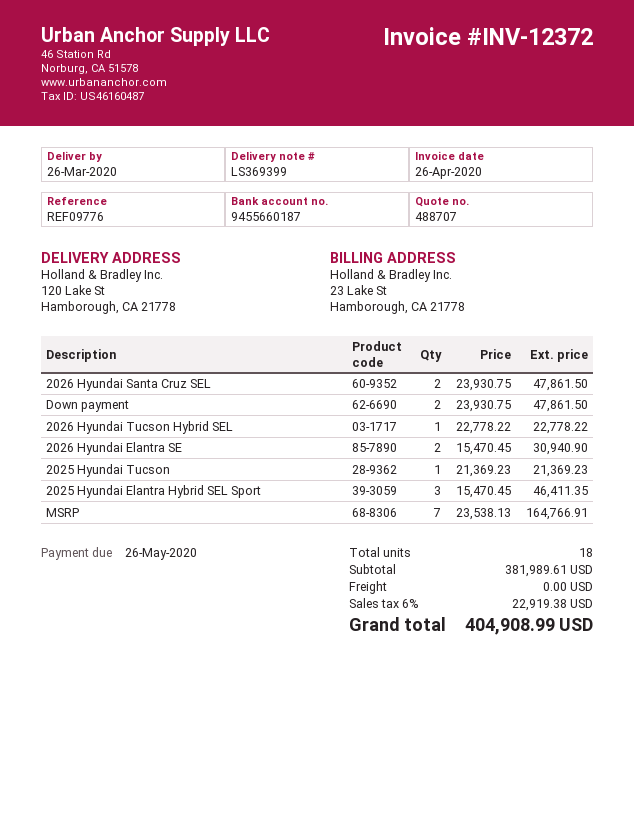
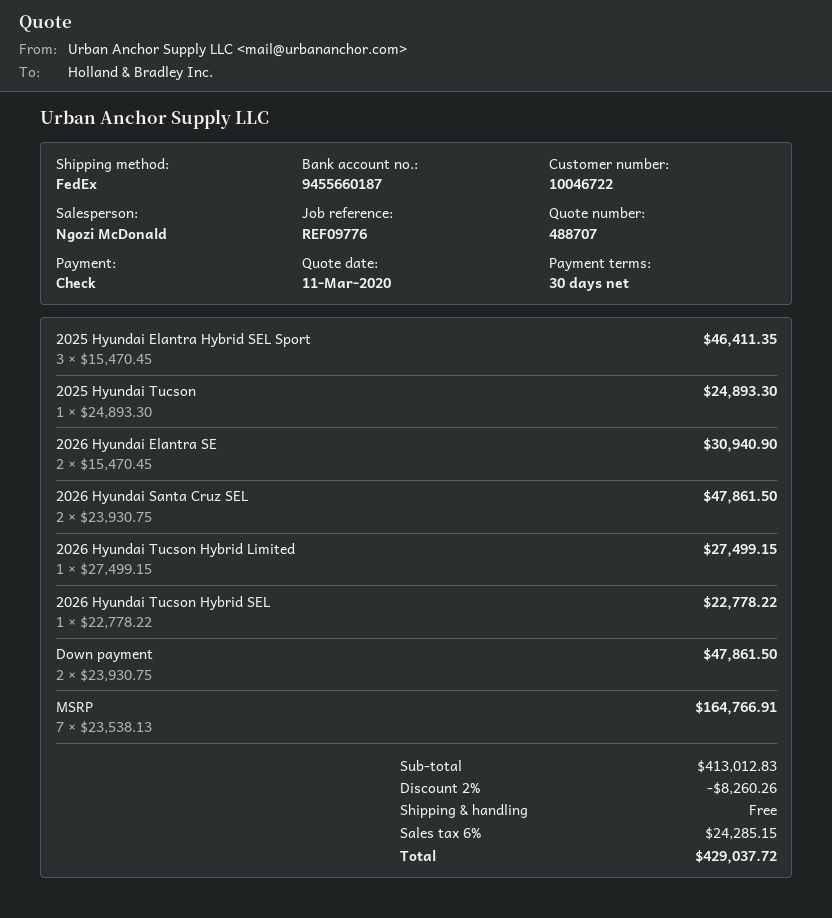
2025 Hyundai Tucson: 1 x 21369.23 = 21369.23 -> 1 x 24893.30 = 24893.30
2026 Hyundai Tucson Hybrid Limited: none -> 1 x 27499.15 = 27499.15
subtotal: 381989.61 -> 413012.83
discount: none -> 2% = 8260.26
tax: 6% = 22919.38 -> 6% = 24285.15
total: 404908.99 -> 429037.72

